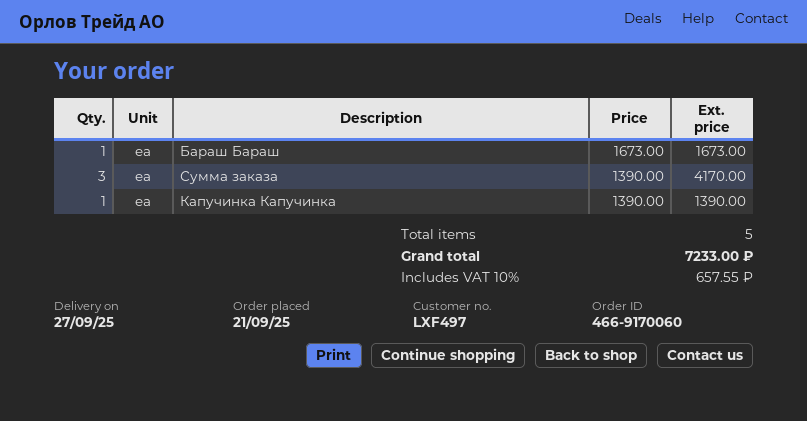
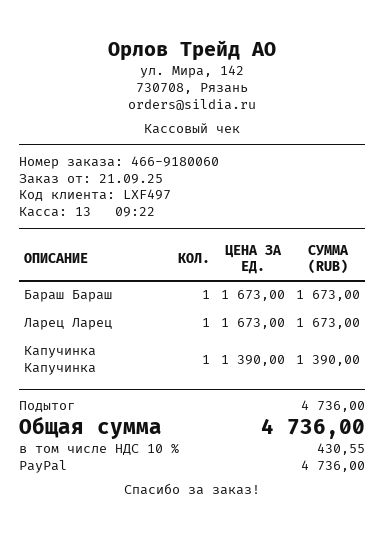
order number: 466-9170060 -> 466-9180060
Сумма заказа: 3 x 1390.00 = 4170.00 -> none
Ларец Ларец: none -> 1 x 1673.00 = 1673.00
tax: 10% = 657.55 -> 10% = 430.55
total: 7233.00 -> 4736.00

